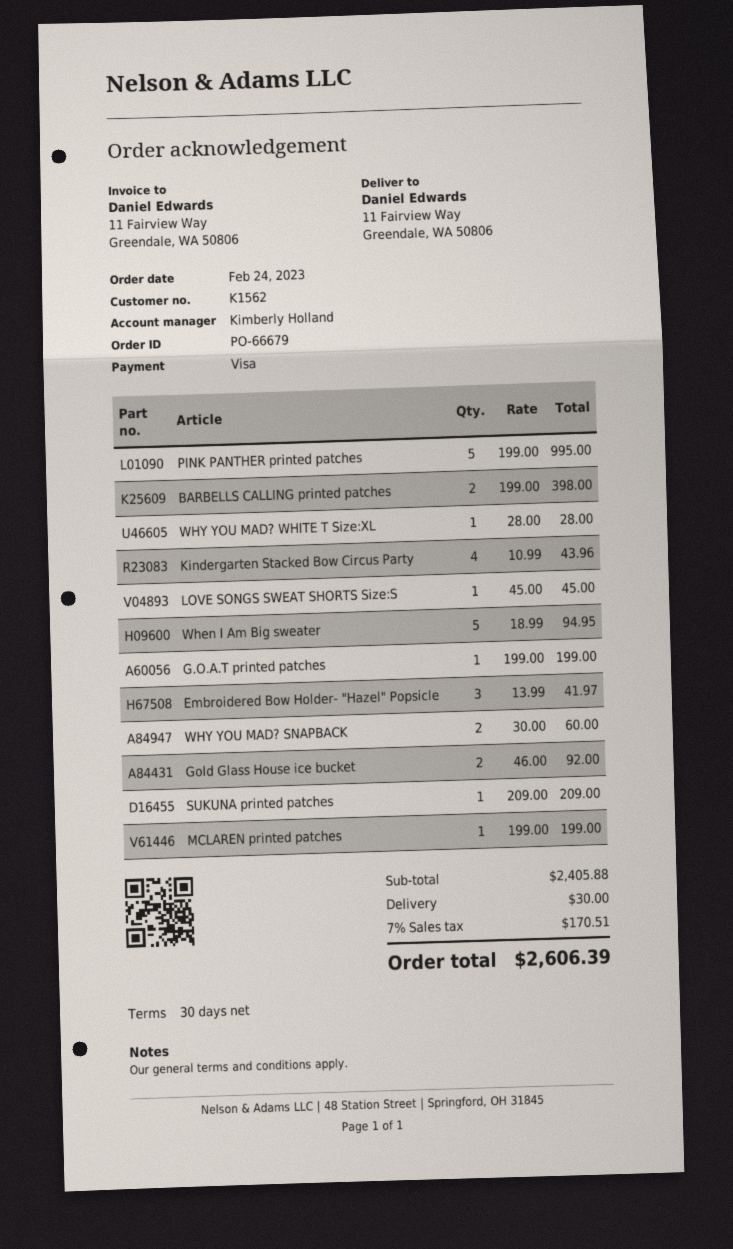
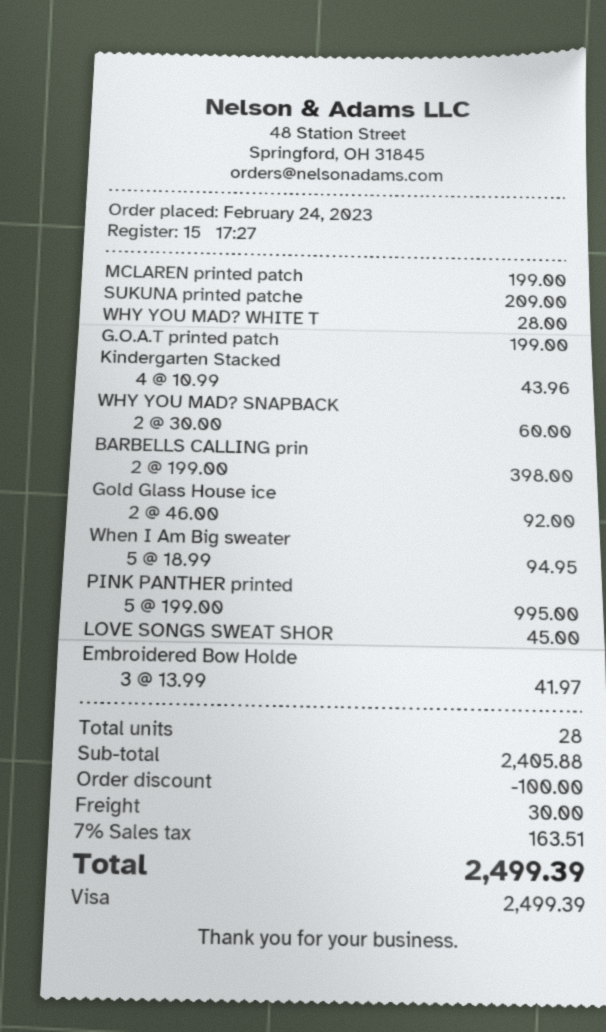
discount: none -> 100.00
tax: 7% = 170.51 -> 7% = 163.51
total: 2606.39 -> 2499.39

